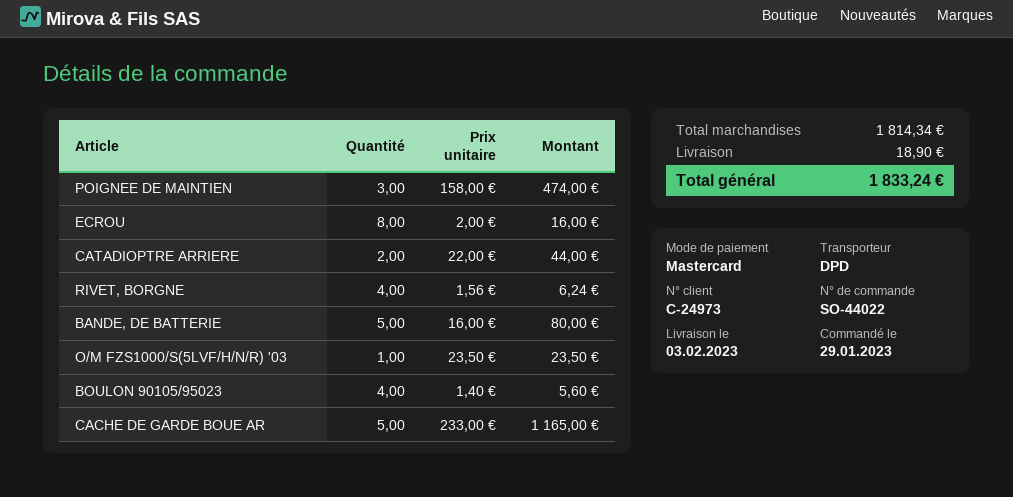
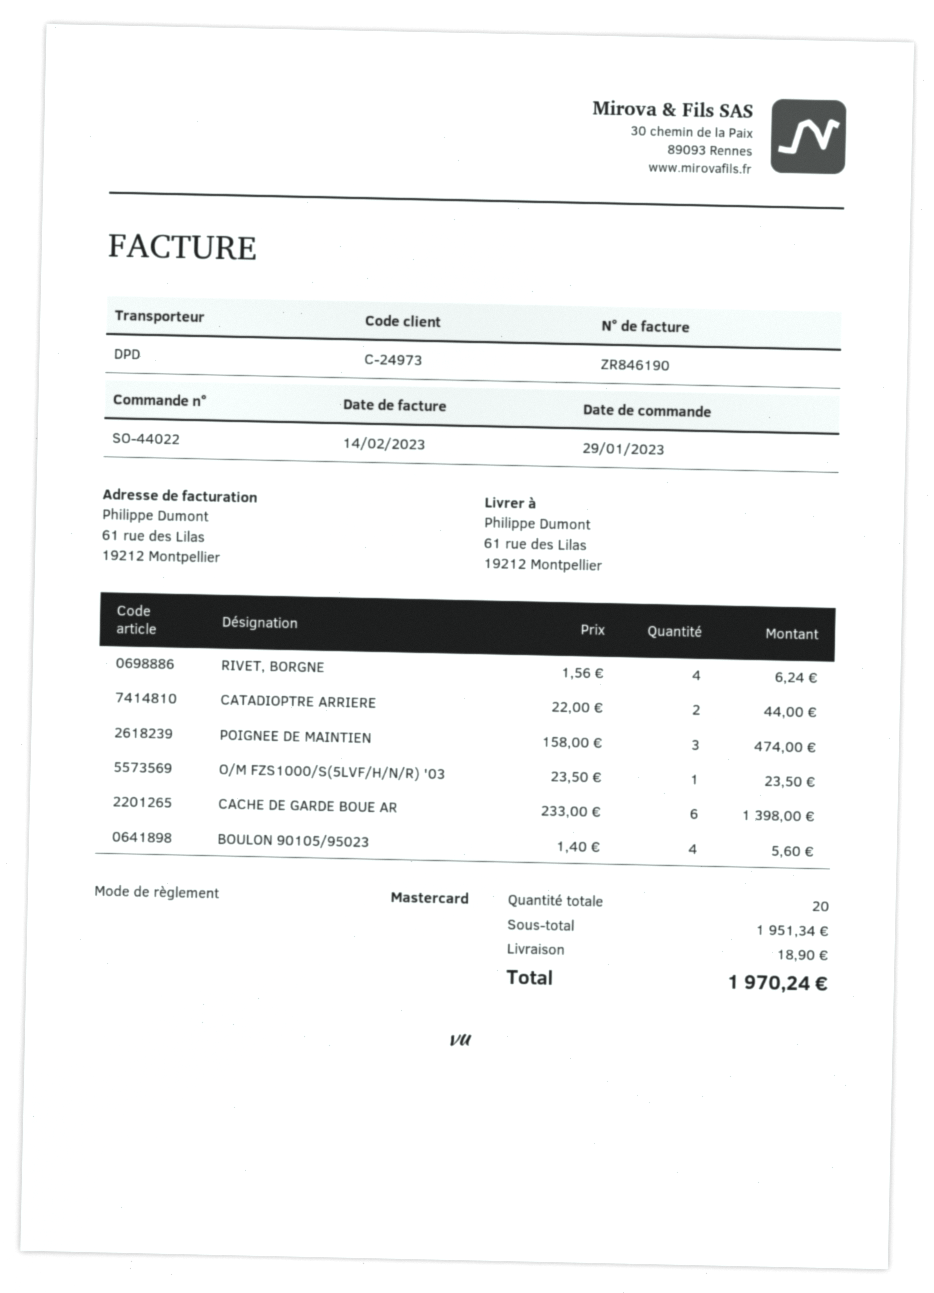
ECROU: 8 x 2.00 = 16.00 -> none
BANDE, DE BATTERIE: 5 x 16.00 = 80.00 -> none
CACHE DE GARDE BOUE AR: 5 x 233.00 = 1165.00 -> 6 x 233.00 = 1398.00
subtotal: 1814.34 -> 1951.34
total: 1833.24 -> 1970.24

